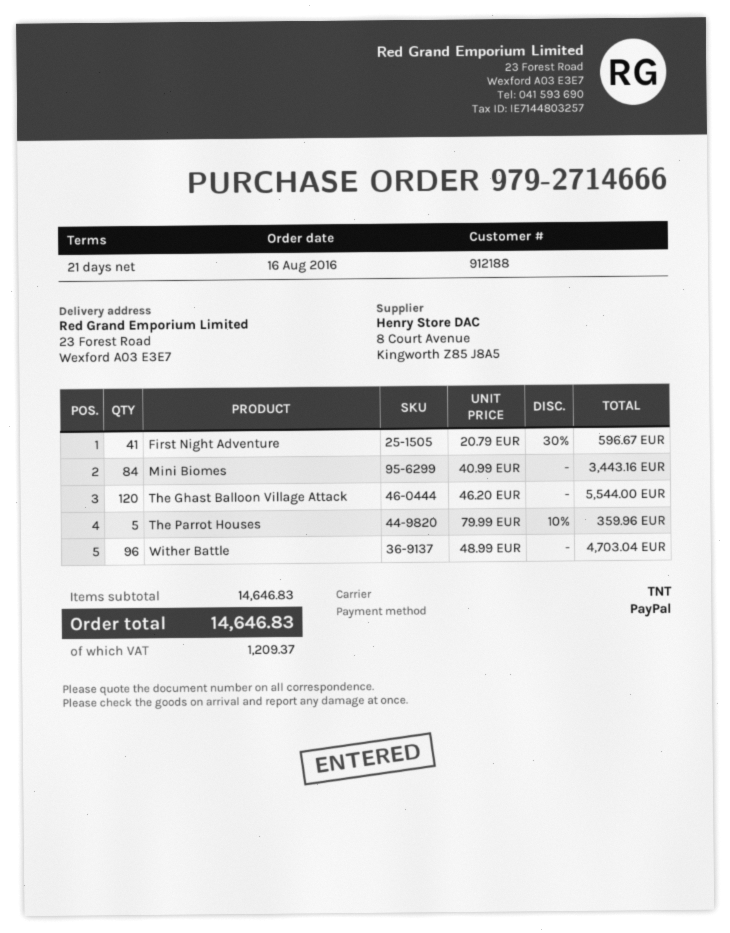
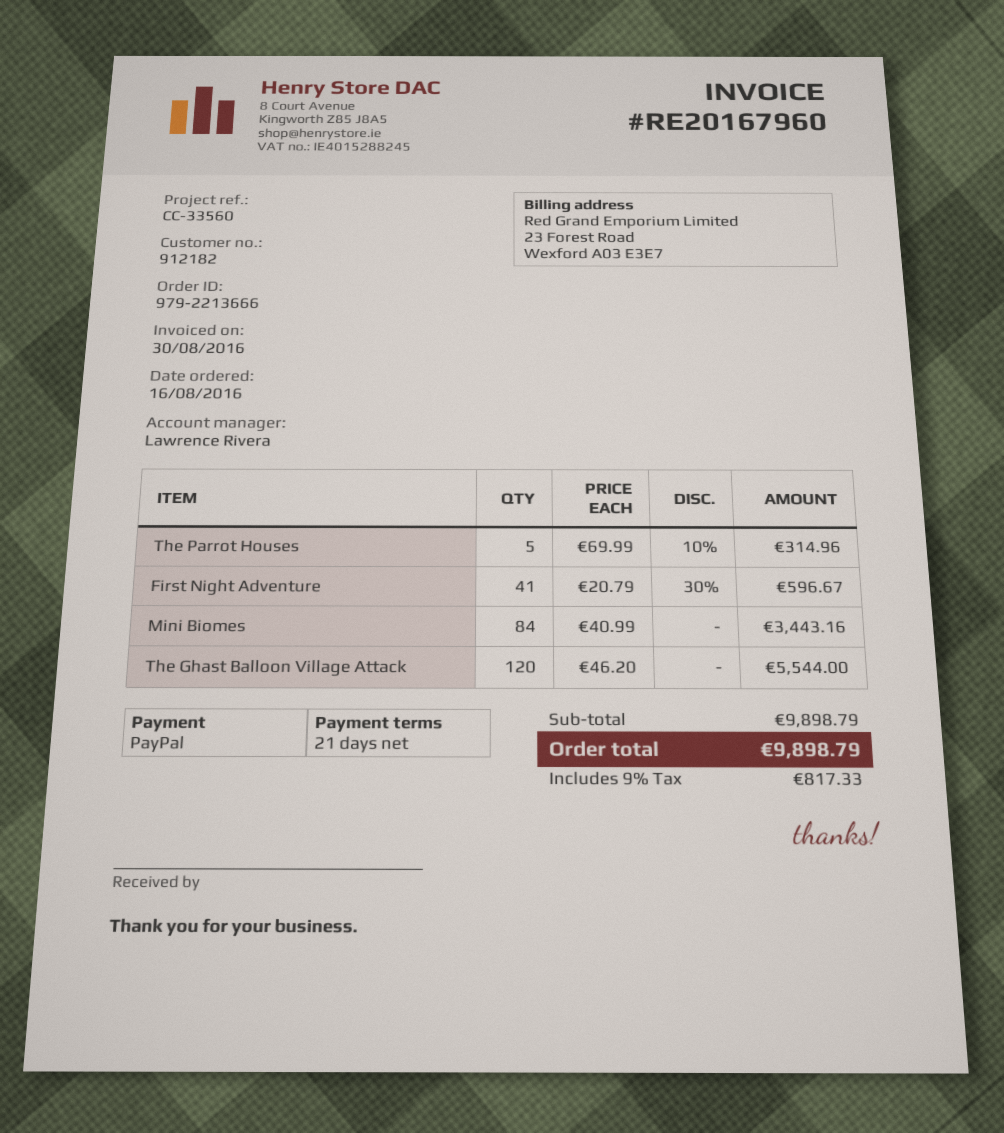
order number: 979-2714666 -> 979-2213666
customer number: 912188 -> 912182
The Parrot Houses: 5 x 79.99 - 10% = 359.96 -> 5 x 69.99 - 10% = 314.96
Wither Battle: 96 x 48.99 = 4703.04 -> none
subtotal: 14646.83 -> 9898.79
tax: 1209.37 -> 817.33
total: 14646.83 -> 9898.79

